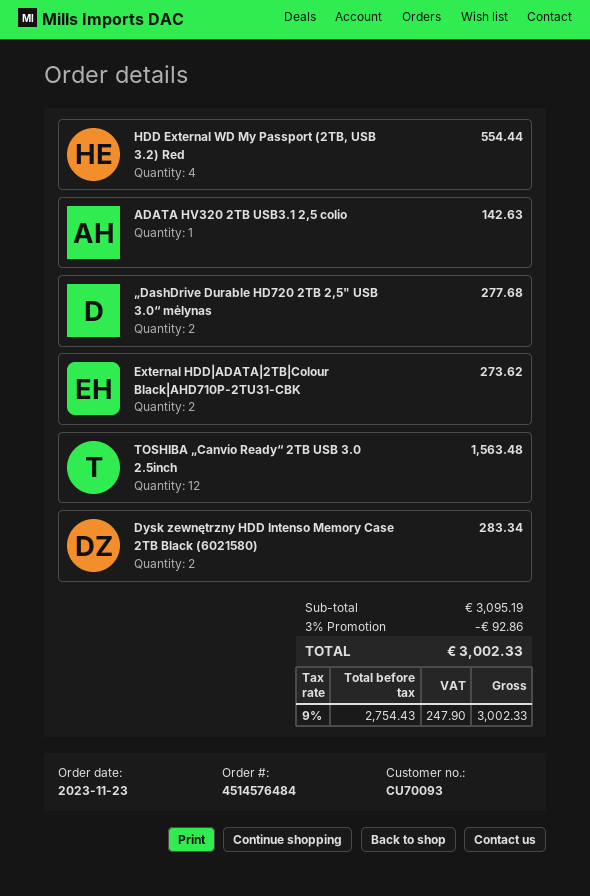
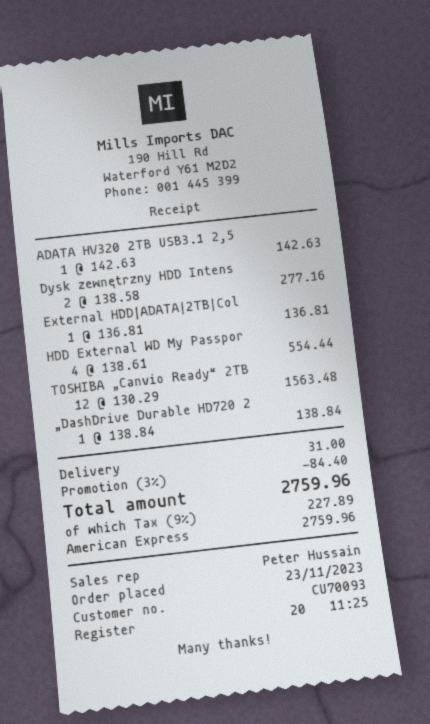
„DashDrive Durable HD720 2TB 2,5" USB 3.0“ mėlynas: 2 for 277.68 -> 1 for 138.84
External HDD|ADATA|2TB|Colour Black|AHD710P-2TU31-CBK: 2 for 273.62 -> 1 for 136.81
Dysk zewnętrzny HDD Intenso Memory Case 2TB Black (6021580): 2 for 283.34 -> 2 for 277.16
discount: 3% = 92.86 -> 3% = 84.40
shipping: none -> 31.00
tax: 9% = 247.90 -> 9% = 227.89
total: 3002.33 -> 2759.96

